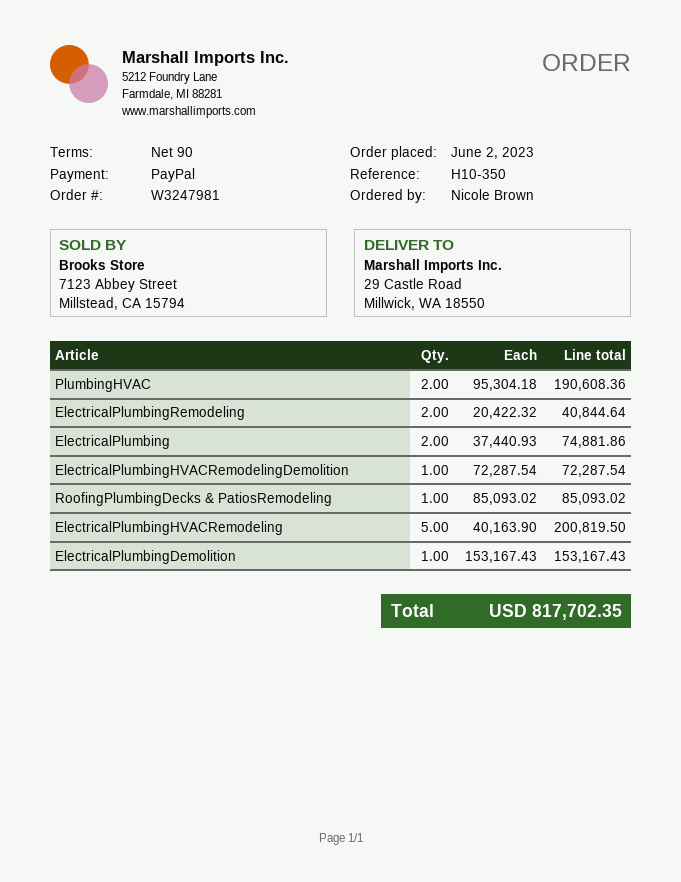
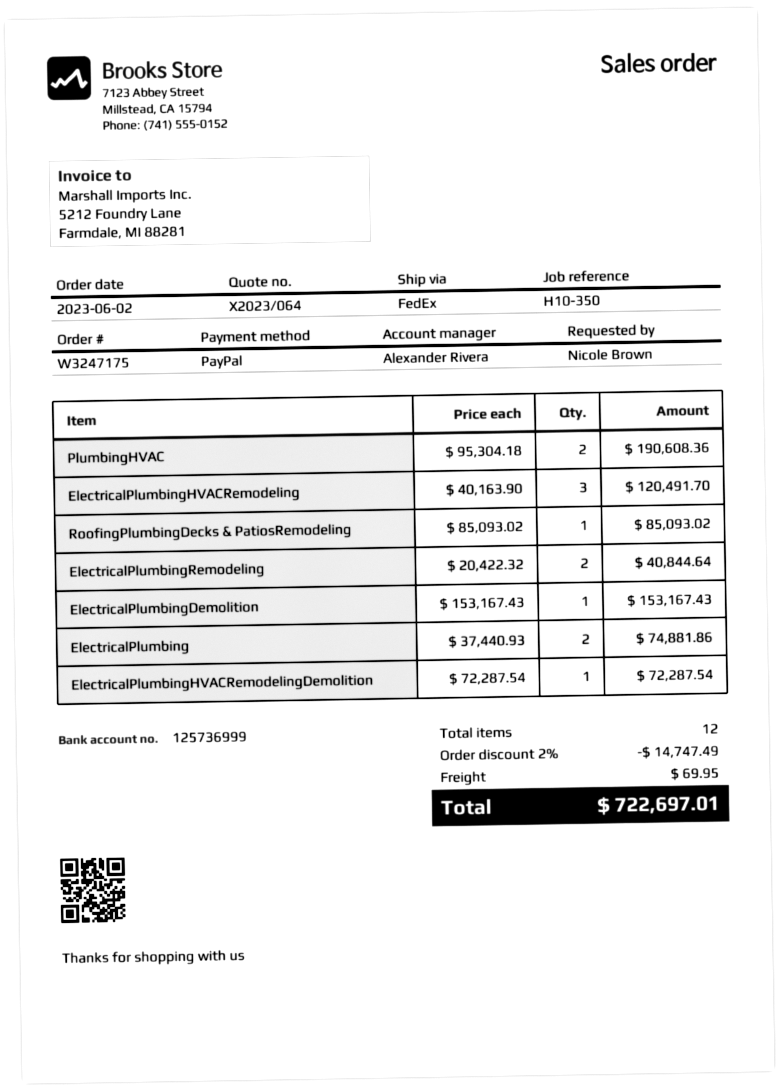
order number: W3247981 -> W3247175
ElectricalPlumbingHVACRemodeling: 5 x 40163.90 = 200819.50 -> 3 x 40163.90 = 120491.70
discount: none -> 2% = 14747.49
shipping: none -> 69.95
total: 817702.35 -> 722697.01

